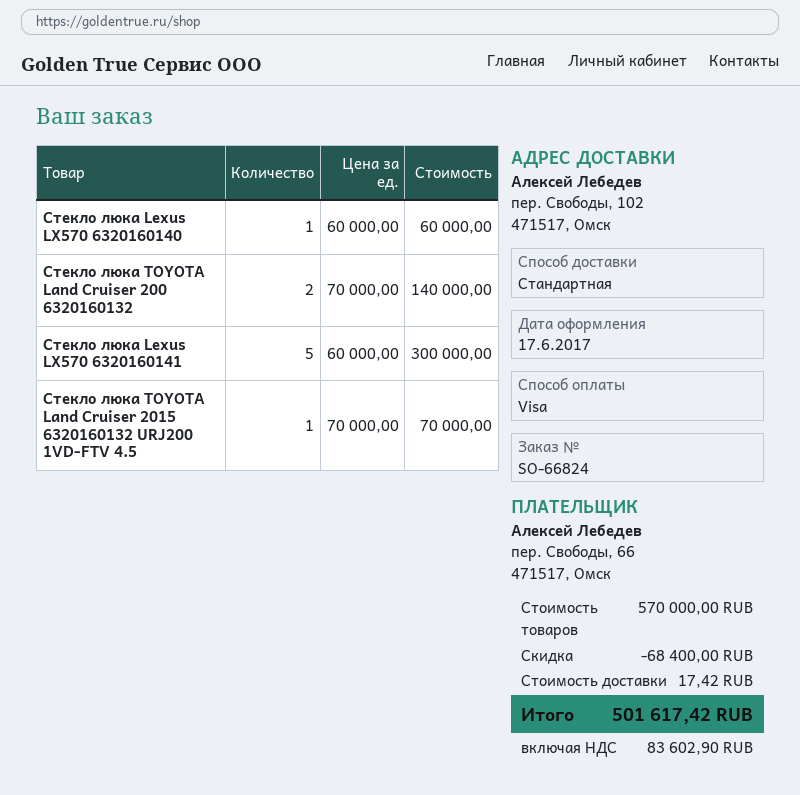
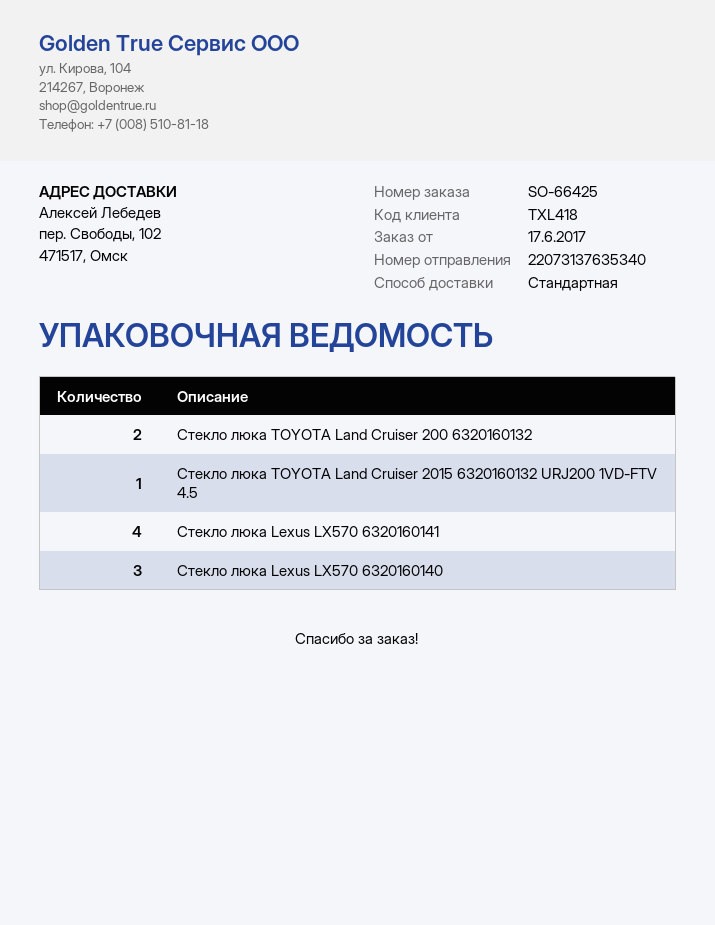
order number: SO-66824 -> SO-66425
Стекло люка Lexus LX570 6320160140: 1 -> 3
Стекло люка Lexus LX570 6320160141: 5 -> 4

